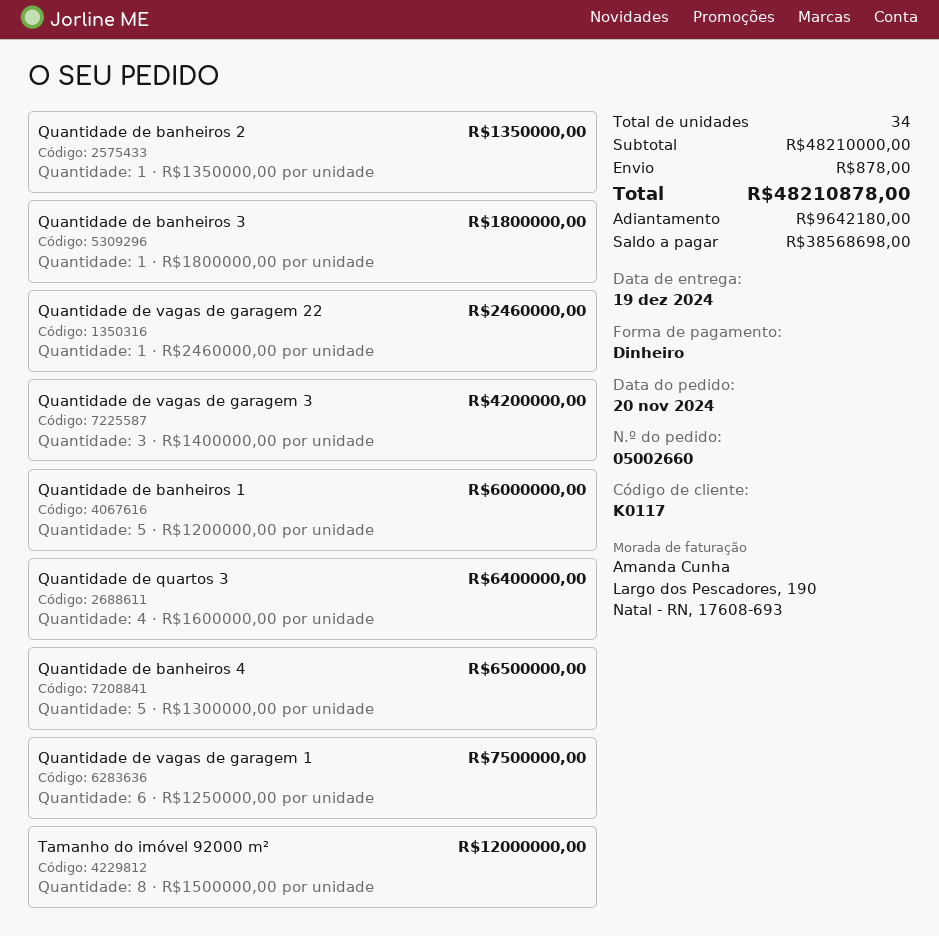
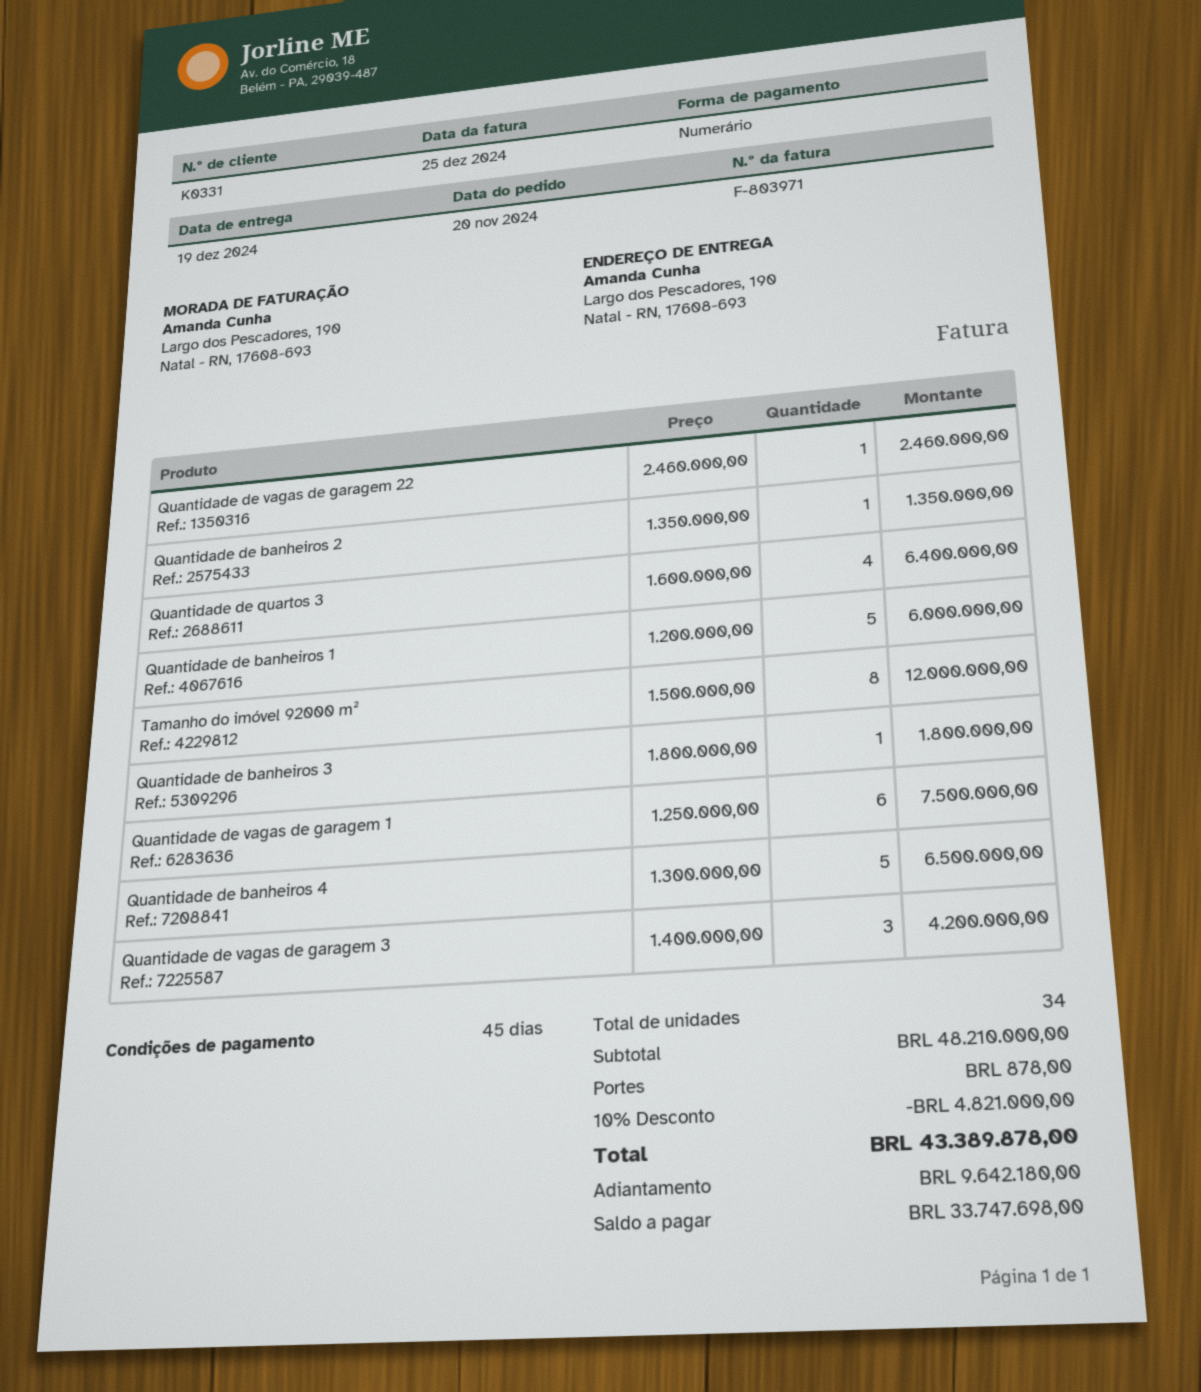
customer number: K0117 -> K0331
discount: none -> 10% = 4821000.00
total: 48210878.00 -> 43389878.00
balance: 38568698.00 -> 33747698.00

